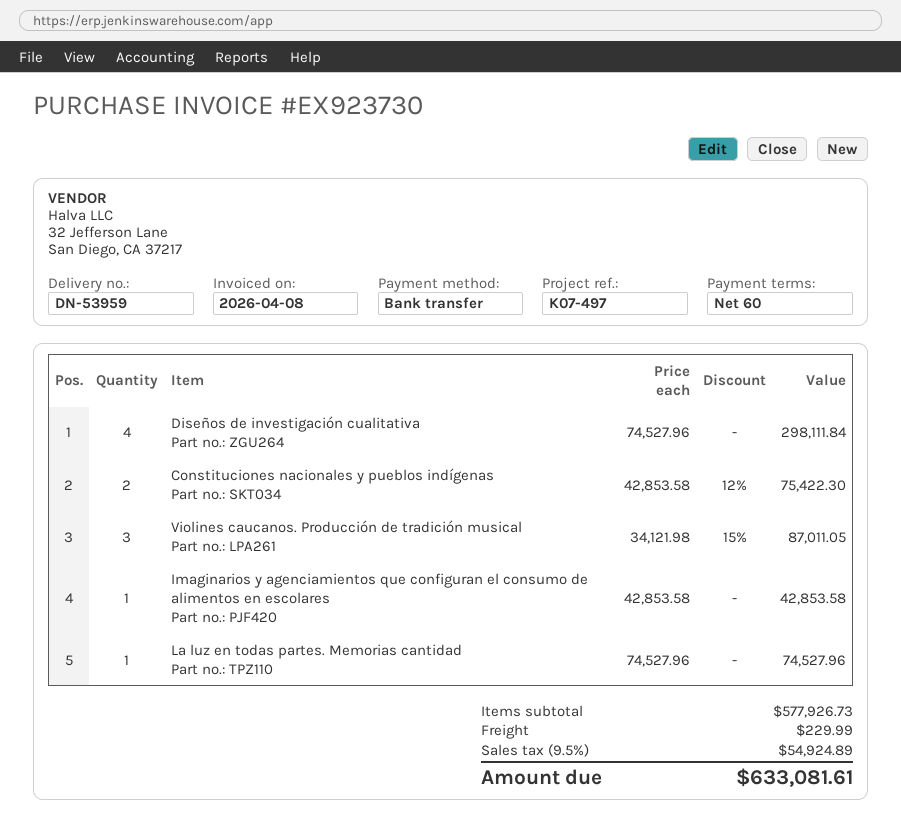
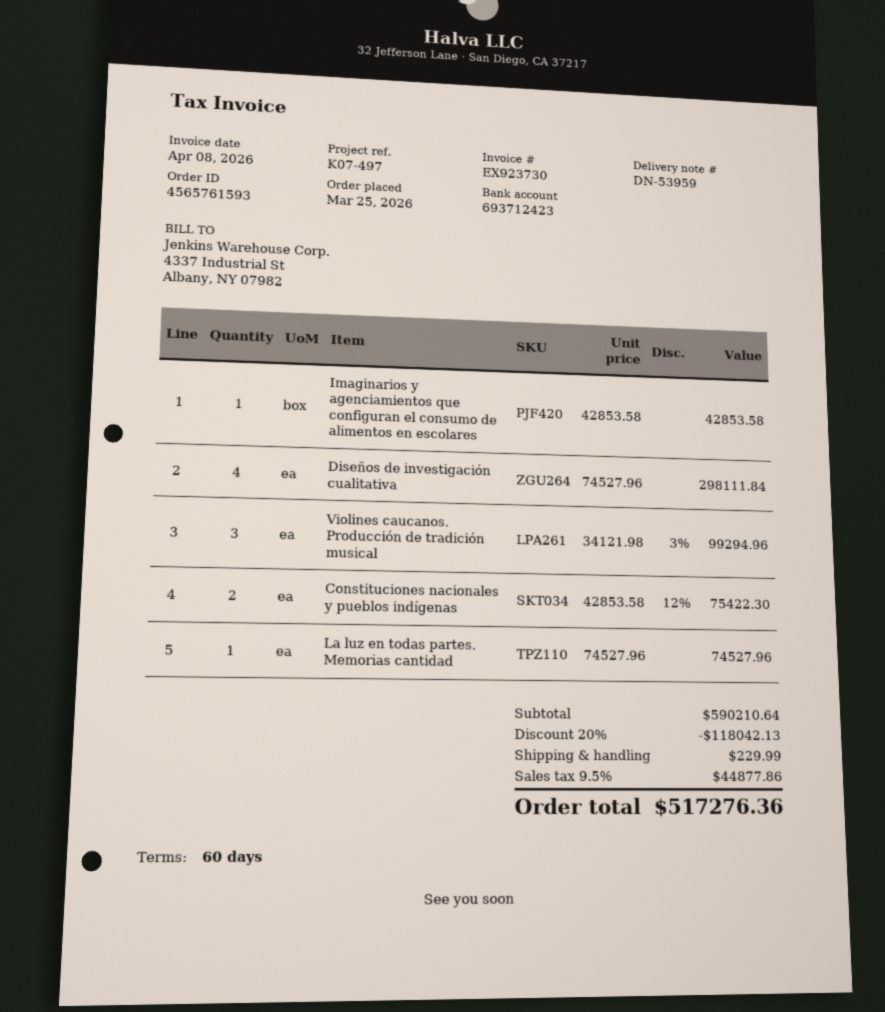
Violines caucanos. Producción de tradición musical: 3 x 34121.98 - 15% = 87011.05 -> 3 x 34121.98 - 3% = 99294.96
subtotal: 577926.73 -> 590210.64
discount: none -> 20% = 118042.13
tax: 9.5% = 54924.89 -> 9.5% = 44877.86
total: 633081.61 -> 517276.36

